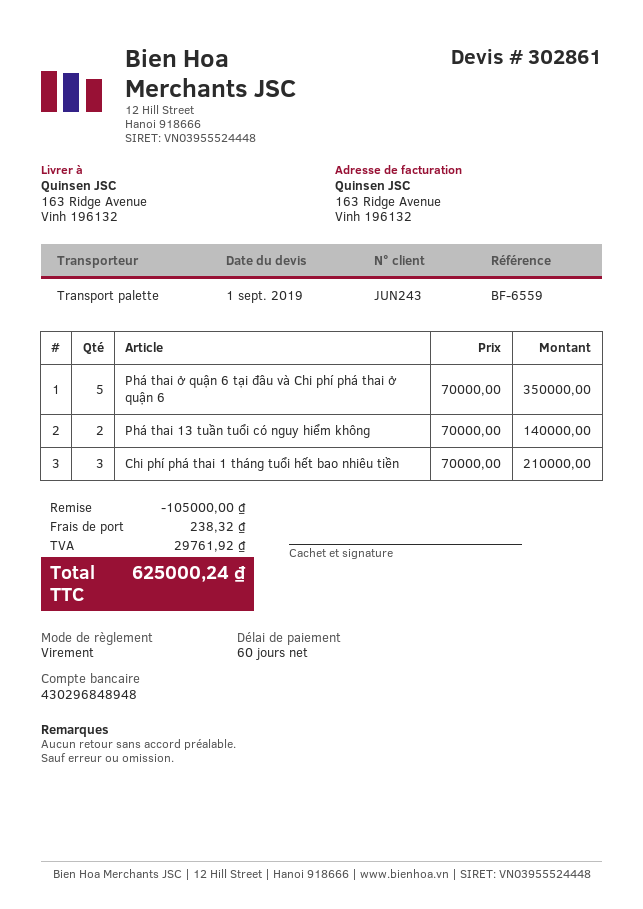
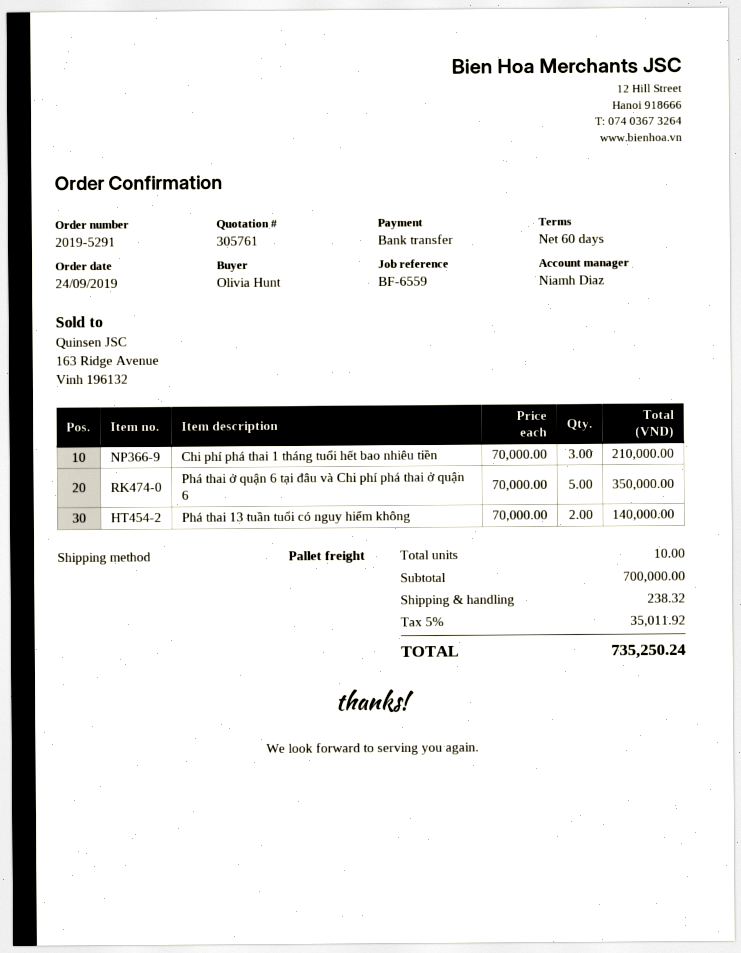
quote number: 302861 -> 305761
discount: 105000.00 -> none
tax: 29761.92 -> 35011.92
total: 625000.24 -> 735250.24

